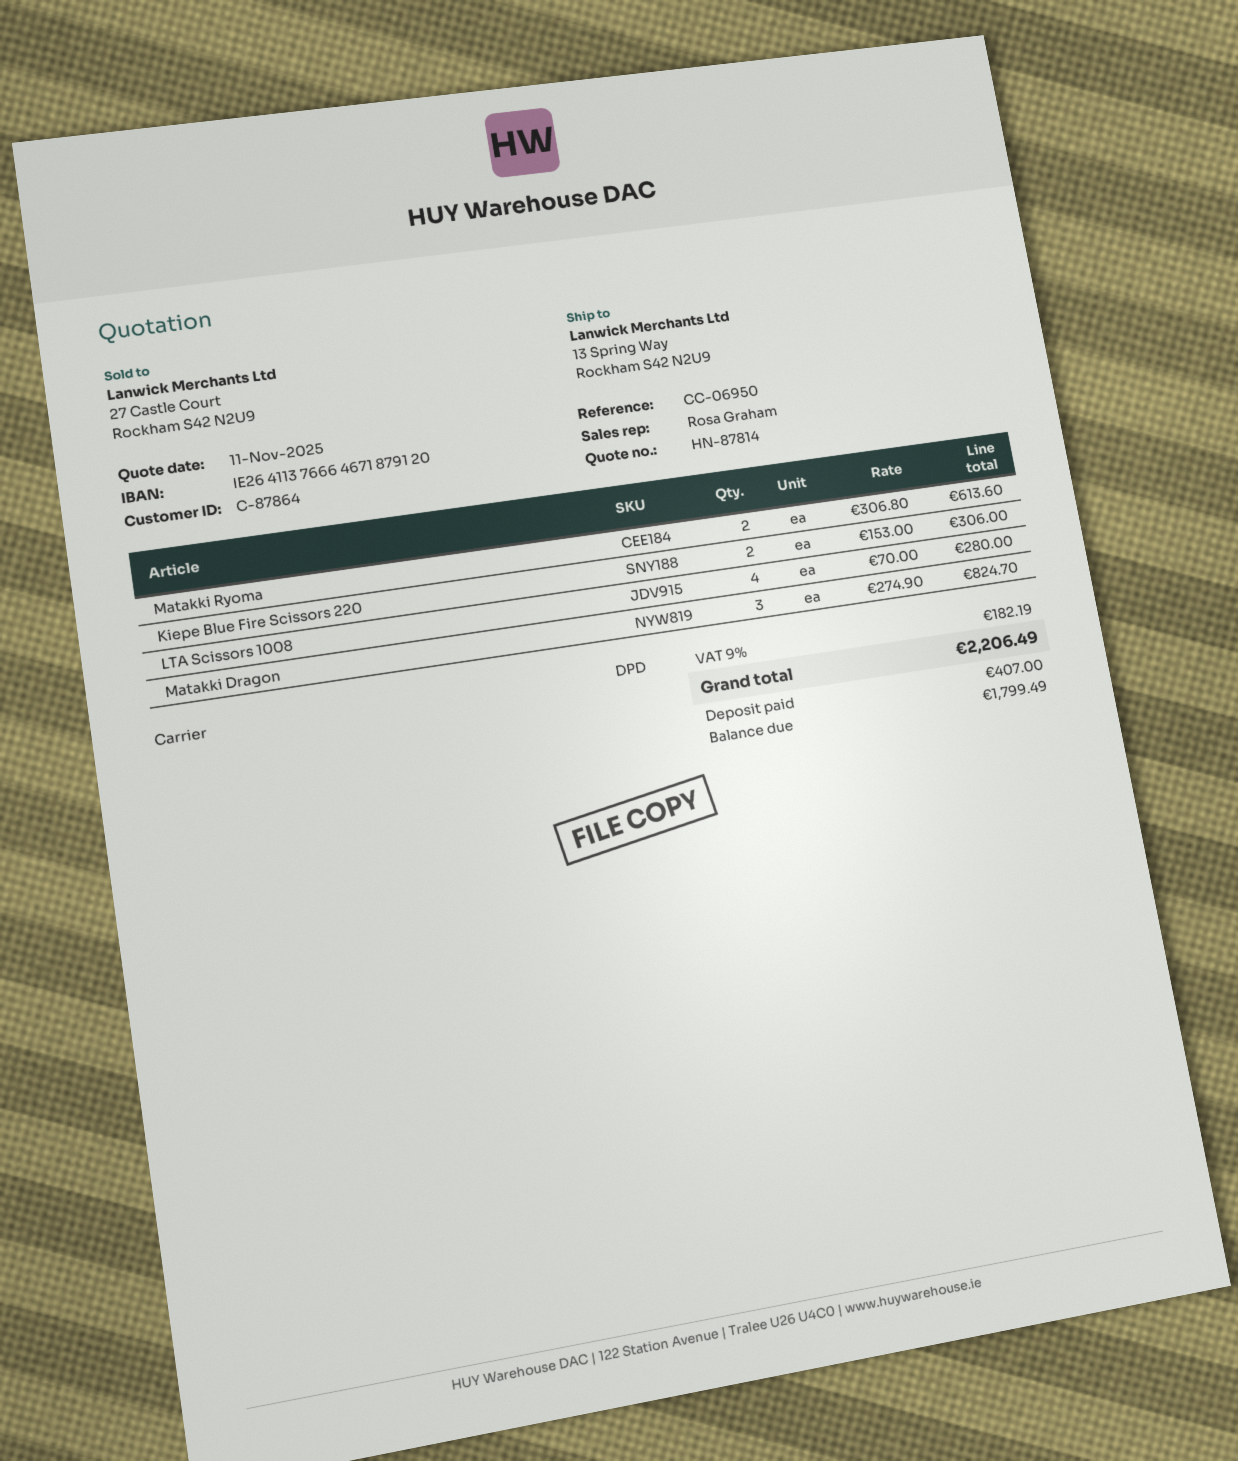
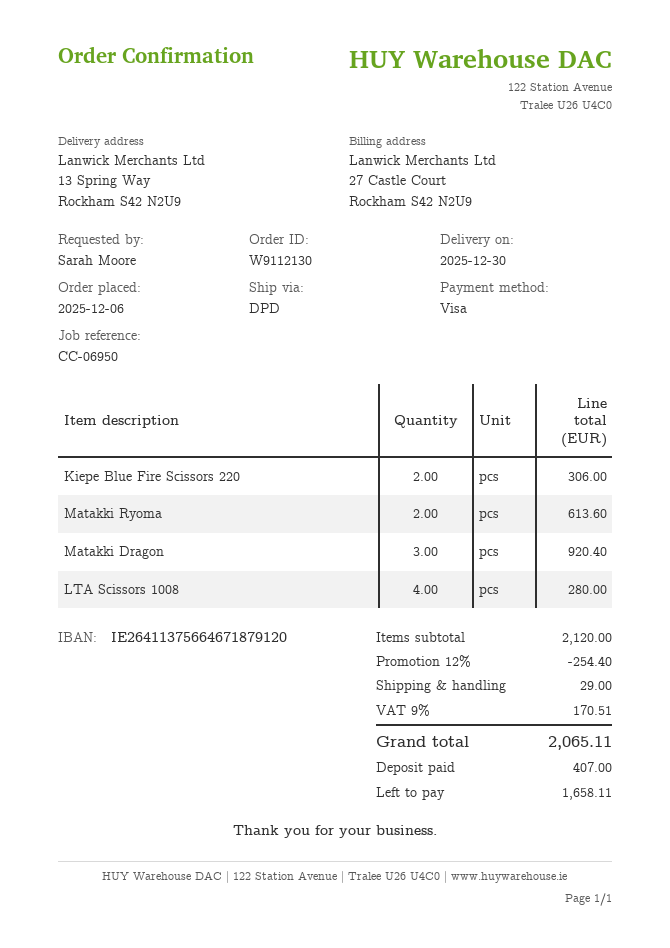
bank account: IE26411376664671879120 -> IE26411375664671879120
Matakki Dragon: 3 for 824.70 -> 3 for 920.40
discount: none -> 12% = 254.40
shipping: none -> 29.00
tax: 9% = 182.19 -> 9% = 170.51
total: 2206.49 -> 2065.11
balance: 1799.49 -> 1658.11

